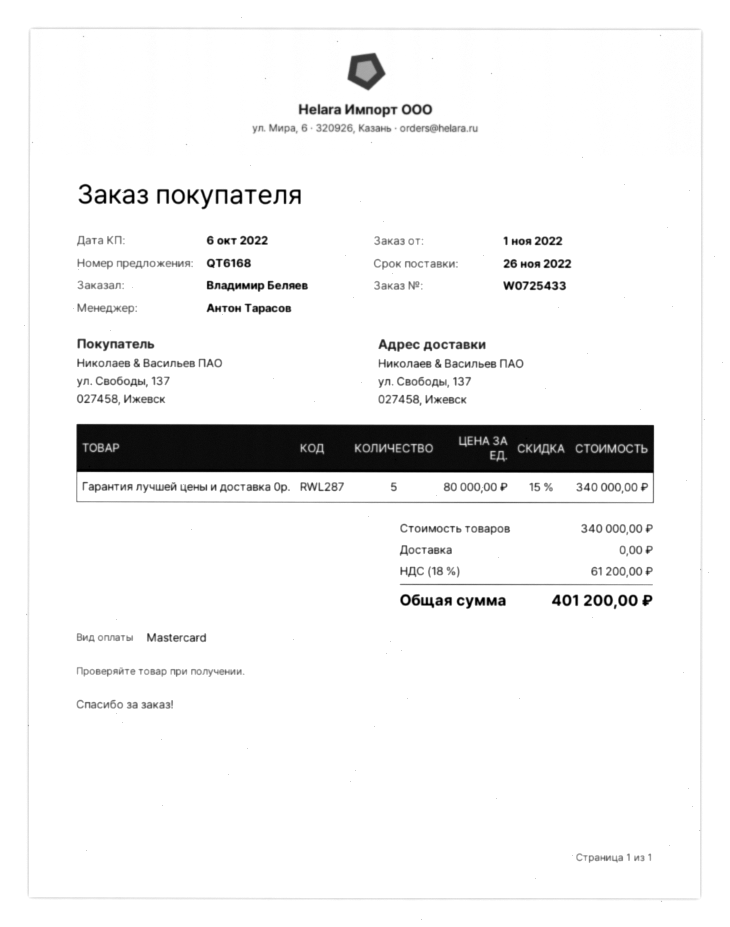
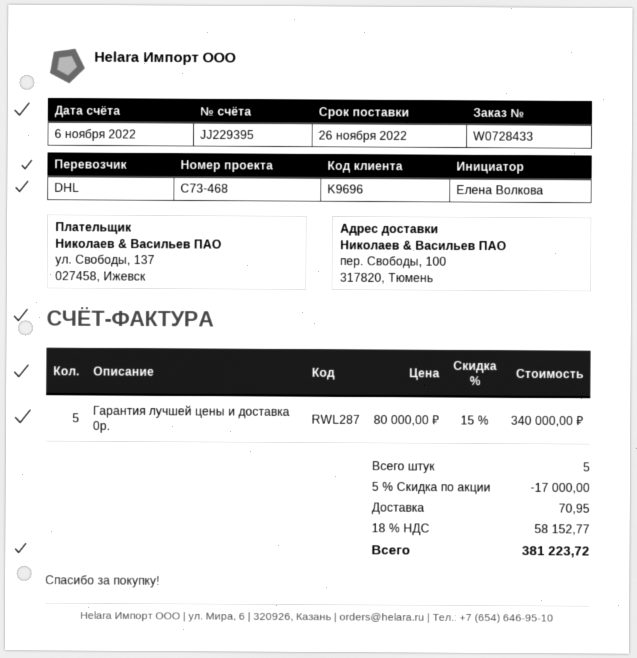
order number: W0725433 -> W0728433
ordered by: Владимир Беляев -> Елена Волкова
ship to: ул. Свободы, 137, 027458, Ижевск -> пер. Свободы, 100, 317820, Тюмень
discount: none -> 5% = 17000.00
shipping: 0.00 -> 70.95
tax: 18% = 61200.00 -> 18% = 58152.77
total: 401200.00 -> 381223.72

